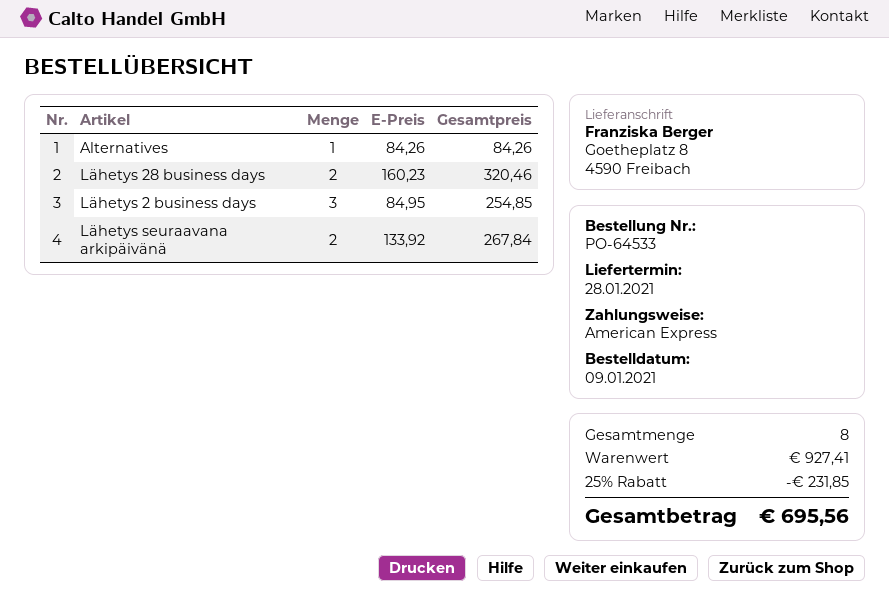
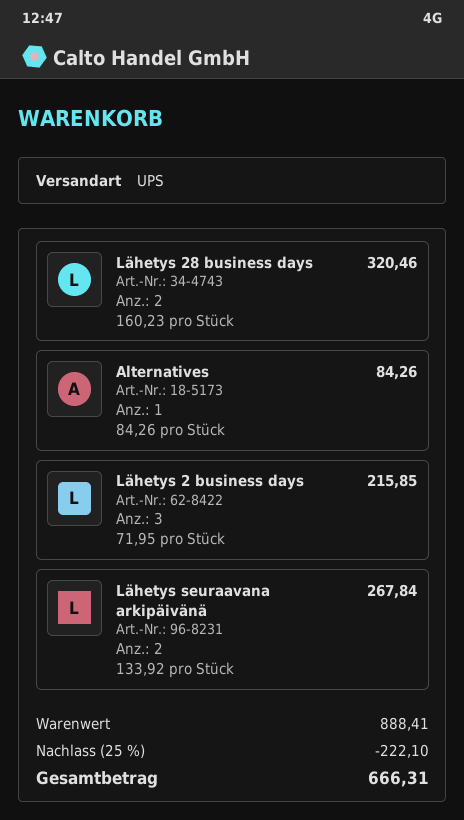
Lähetys 2 business days: 3 x 84.95 = 254.85 -> 3 x 71.95 = 215.85
subtotal: 927.41 -> 888.41
discount: 25% = 231.85 -> 25% = 222.10
total: 695.56 -> 666.31

